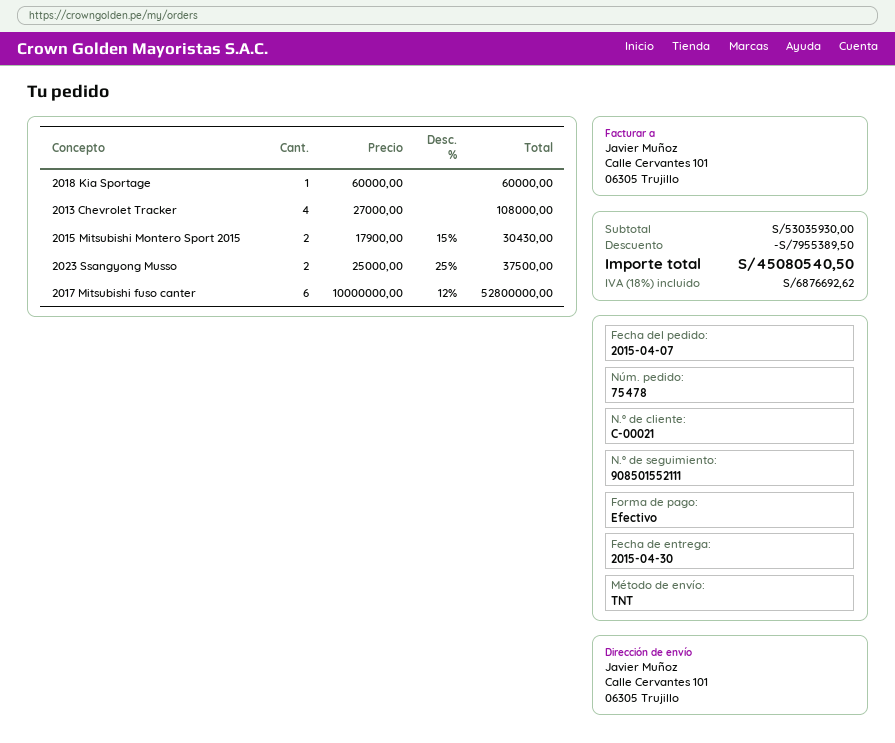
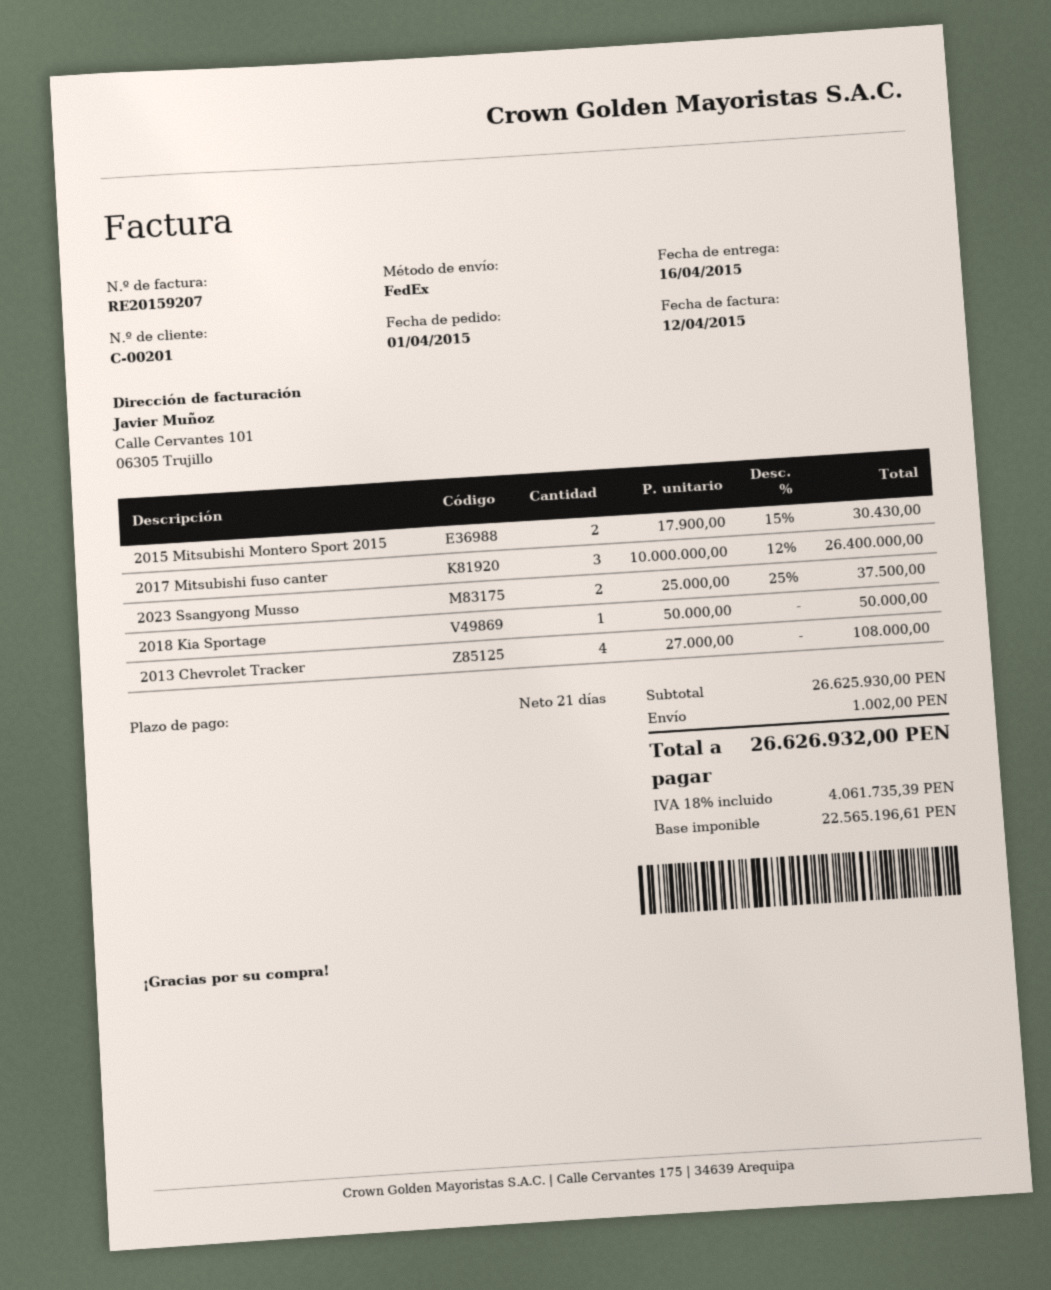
order date: 2015-04-07 -> 2015-04-01
delivery date: 2015-04-30 -> 2015-04-16
customer number: C-00021 -> C-00201
shipping method: TNT -> FedEx
2018 Kia Sportage: 1 x 60000.00 = 60000.00 -> 1 x 50000.00 = 50000.00
2017 Mitsubishi fuso canter: 6 x 10000000.00 - 12% = 52800000.00 -> 3 x 10000000.00 - 12% = 26400000.00
subtotal: 53035930.00 -> 26625930.00
discount: 7955389.50 -> none
shipping: none -> 1002.00
tax: 18% = 6876692.62 -> 18% = 4061735.39
total: 45080540.50 -> 26626932.00

